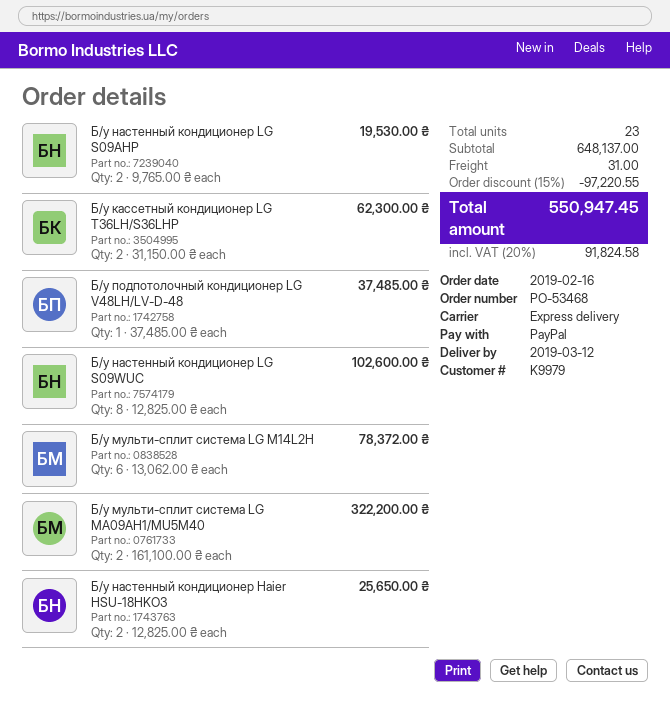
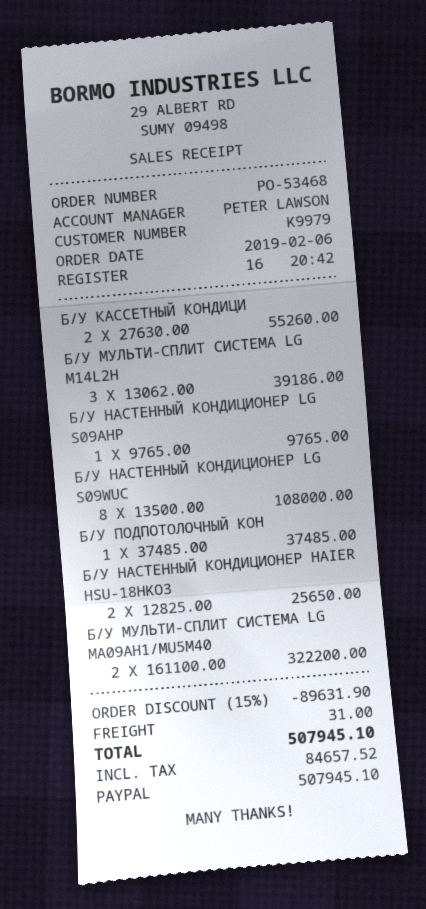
order date: 2019-02-16 -> 2019-02-06
Б/у настенный кондиционер LG S09AHP: 2 x 9765.00 = 19530.00 -> 1 x 9765.00 = 9765.00
Б/у кассетный кондиционер LG T36LH/S36LHP: 2 x 31150.00 = 62300.00 -> 2 x 27630.00 = 55260.00
Б/у настенный кондиционер LG S09WUC: 8 x 12825.00 = 102600.00 -> 8 x 13500.00 = 108000.00
Б/у мульти-сплит система LG M14L2H: 6 x 13062.00 = 78372.00 -> 3 x 13062.00 = 39186.00
discount: 15% = 97220.55 -> 15% = 89631.90
tax: 91824.58 -> 84657.52
total: 550947.45 -> 507945.10

